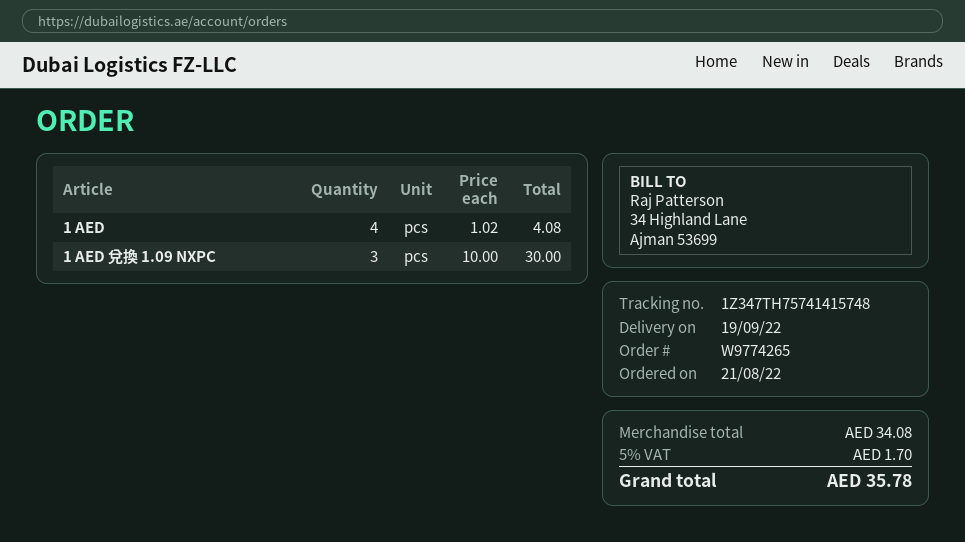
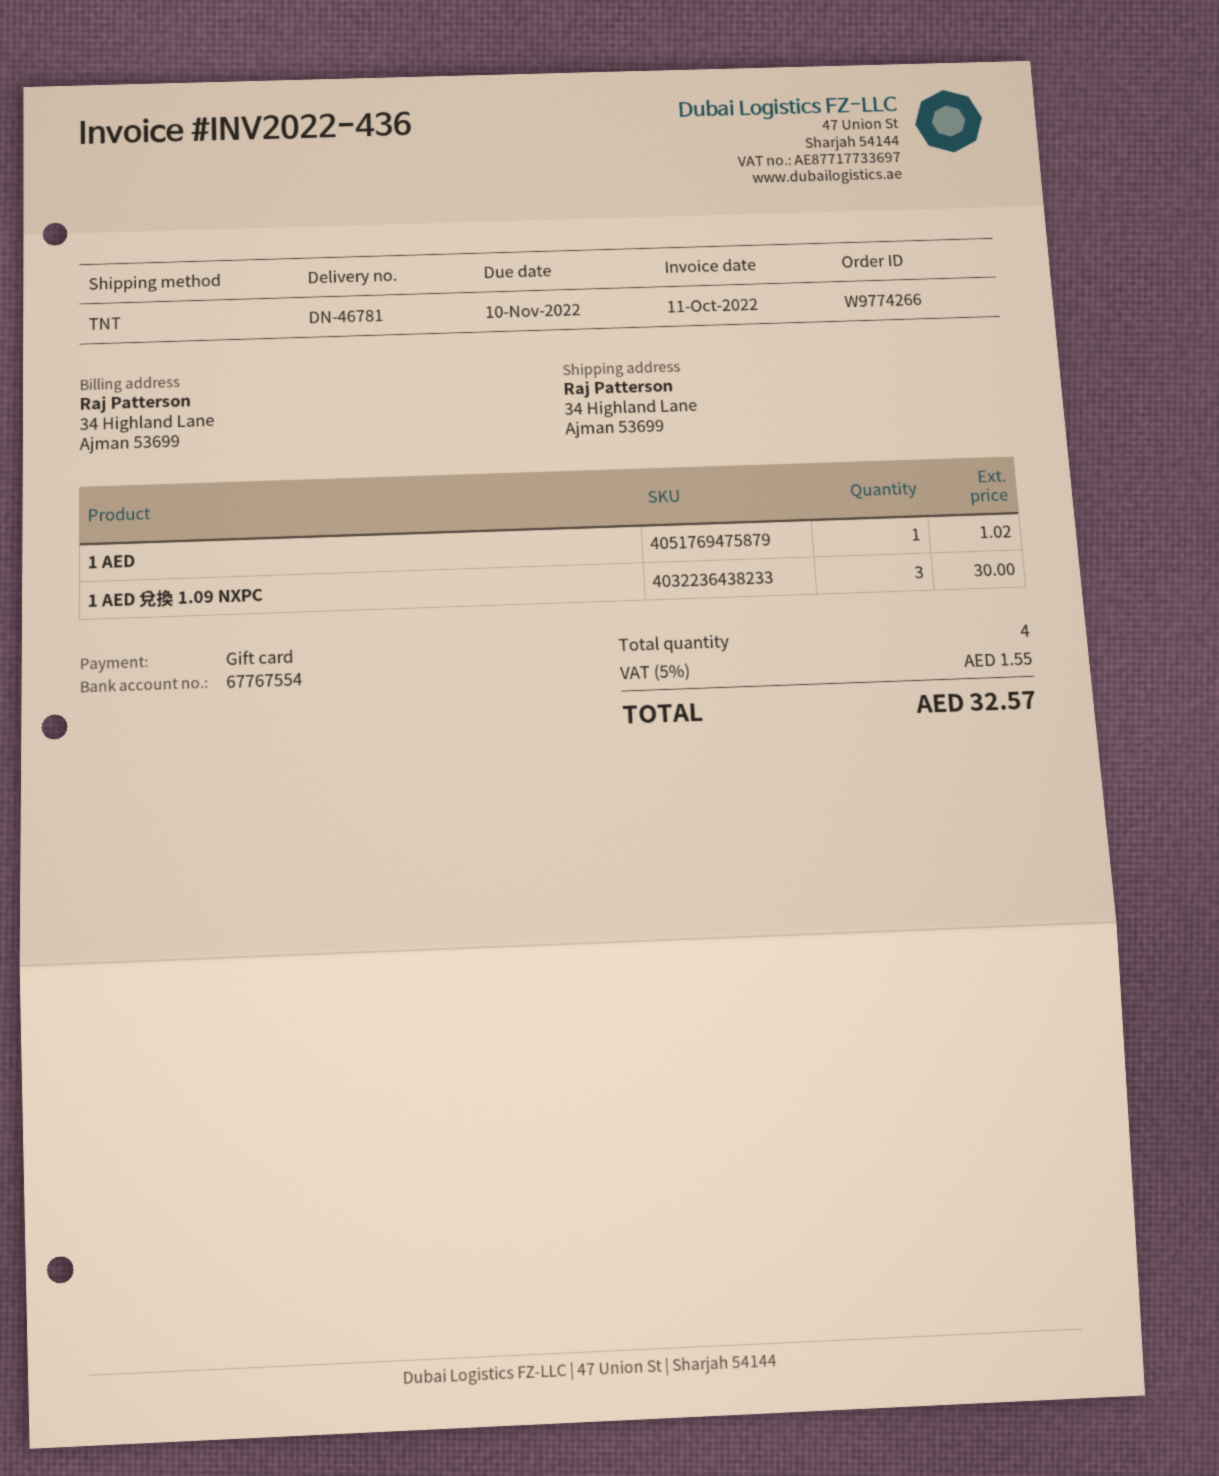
order number: W9774265 -> W9774266
1 AED: 4 for 4.08 -> 1 for 1.02
tax: 5% = 1.70 -> 5% = 1.55
total: 35.78 -> 32.57

